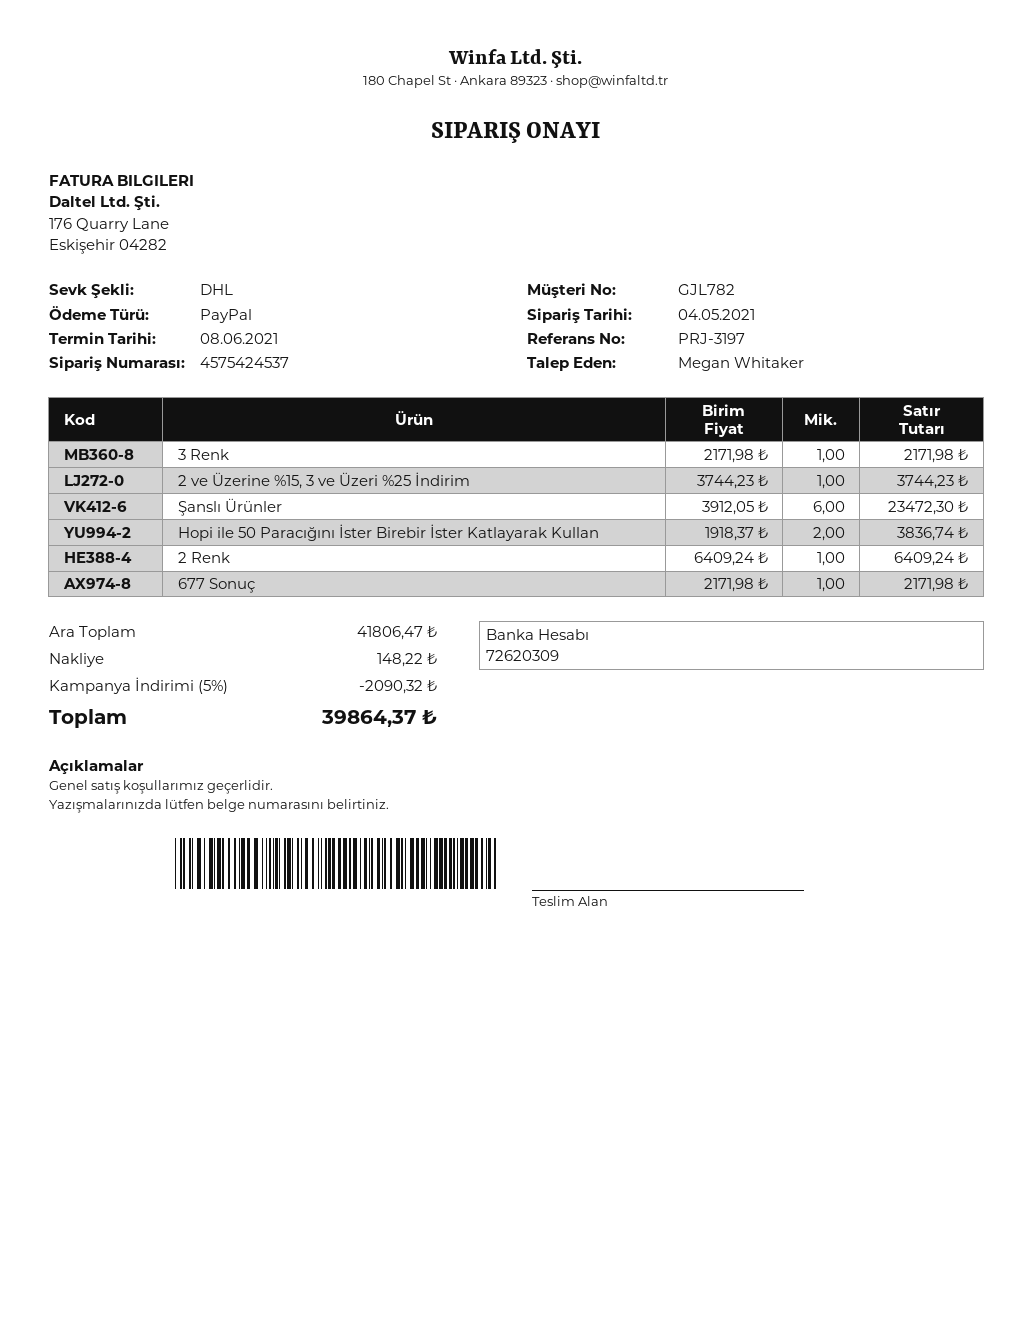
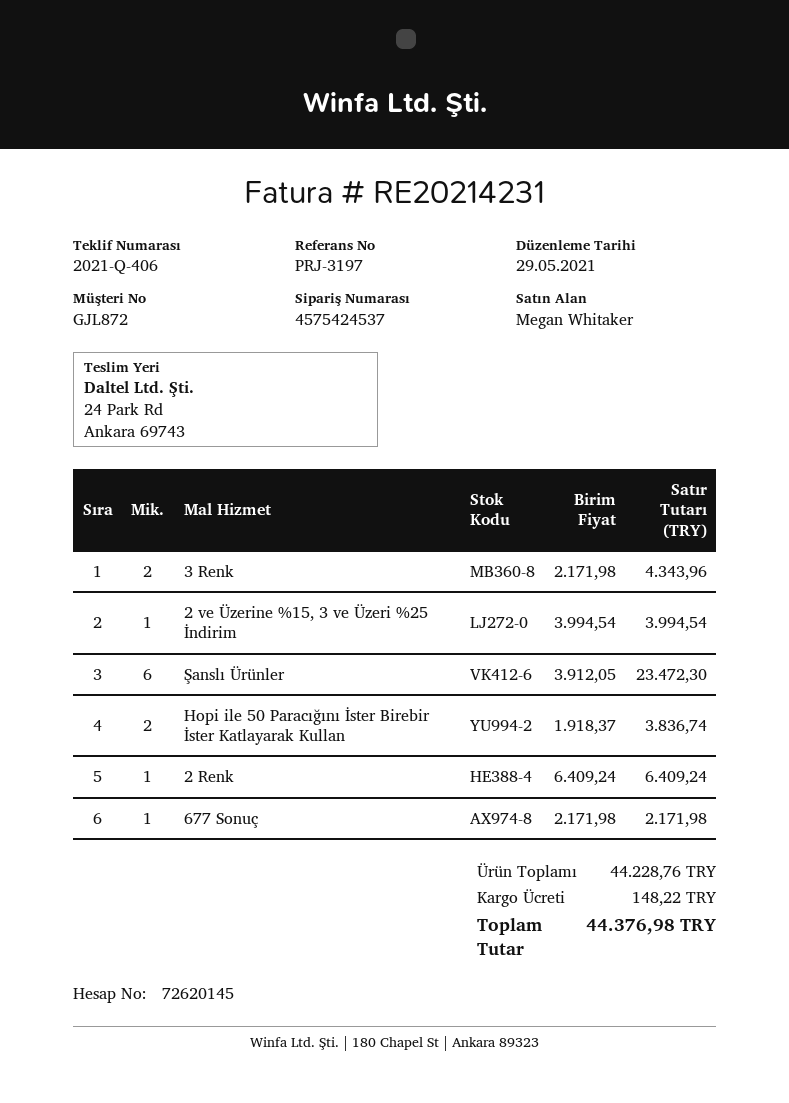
customer number: GJL782 -> GJL872
bank account: 72620309 -> 72620145
3 Renk: 1 x 2171.98 = 2171.98 -> 2 x 2171.98 = 4343.96
2 ve Üzerine %15, 3 ve Üzeri %25 İndirim: 1 x 3744.23 = 3744.23 -> 1 x 3994.54 = 3994.54
subtotal: 41806.47 -> 44228.76
discount: 5% = 2090.32 -> none
total: 39864.37 -> 44376.98

